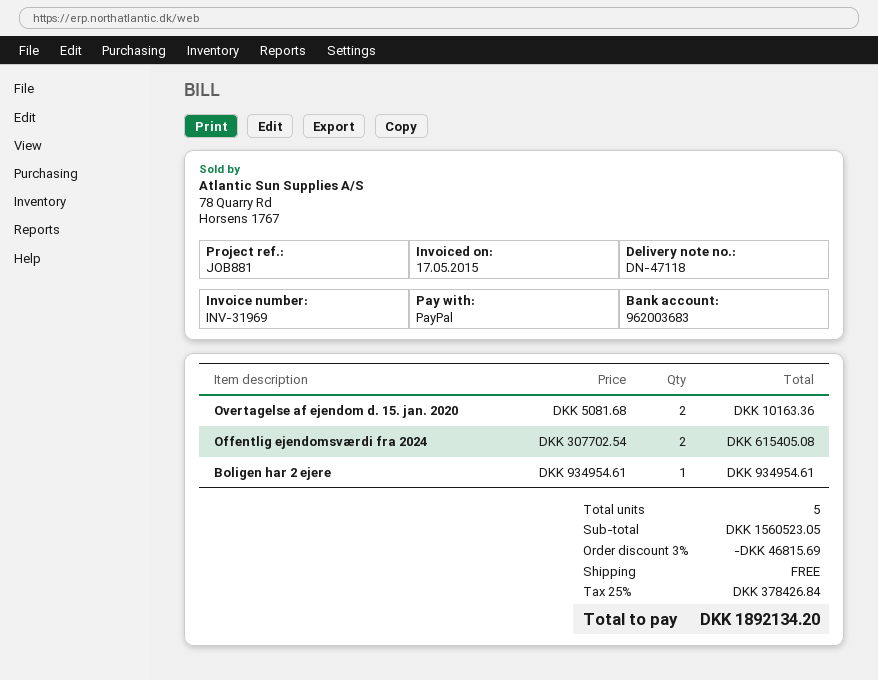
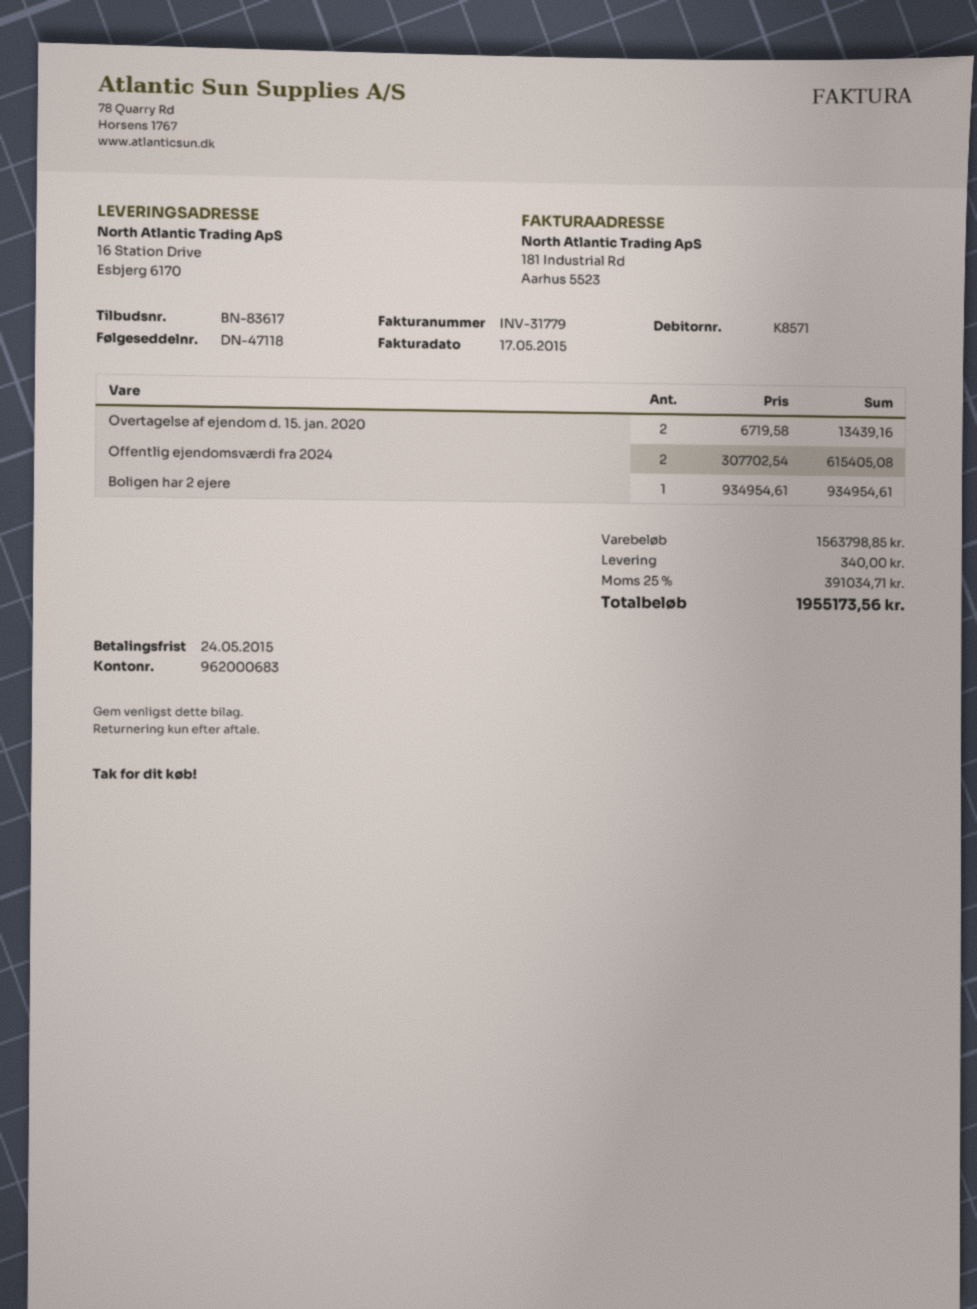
invoice number: INV-31969 -> INV-31779
bank account: 962003683 -> 962000683
Overtagelse af ejendom d. 15. jan. 2020: 2 x 5081.68 = 10163.36 -> 2 x 6719.58 = 13439.16
subtotal: 1560523.05 -> 1563798.85
discount: 3% = 46815.69 -> none
shipping: 0.00 -> 340.00
tax: 25% = 378426.84 -> 25% = 391034.71
total: 1892134.20 -> 1955173.56

